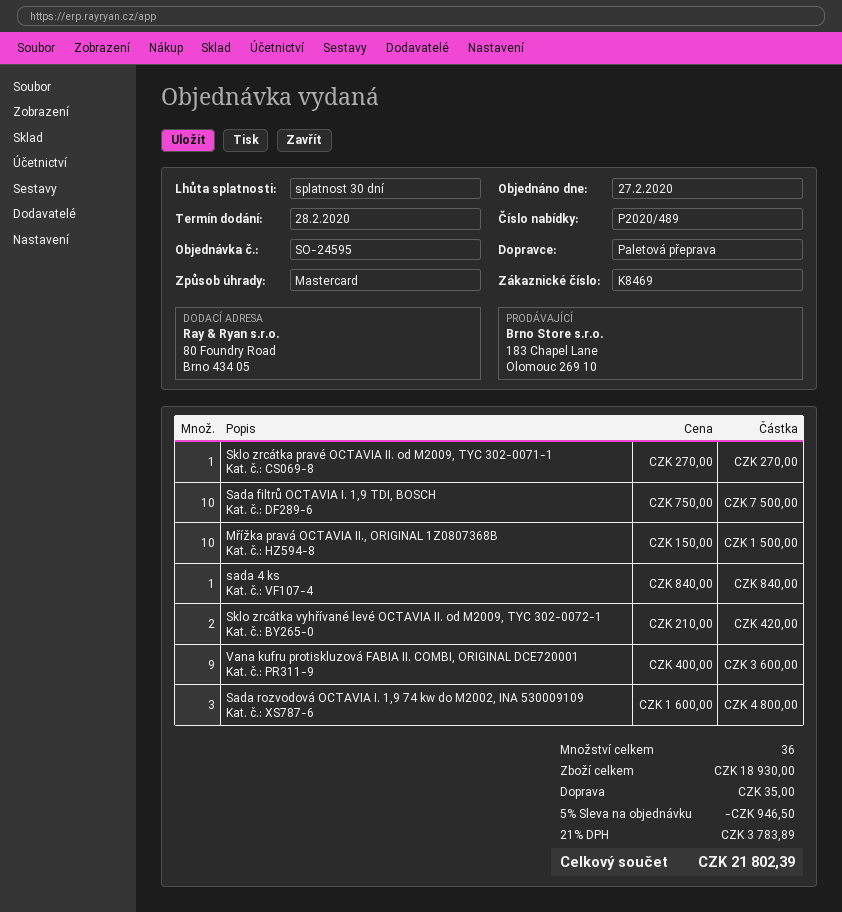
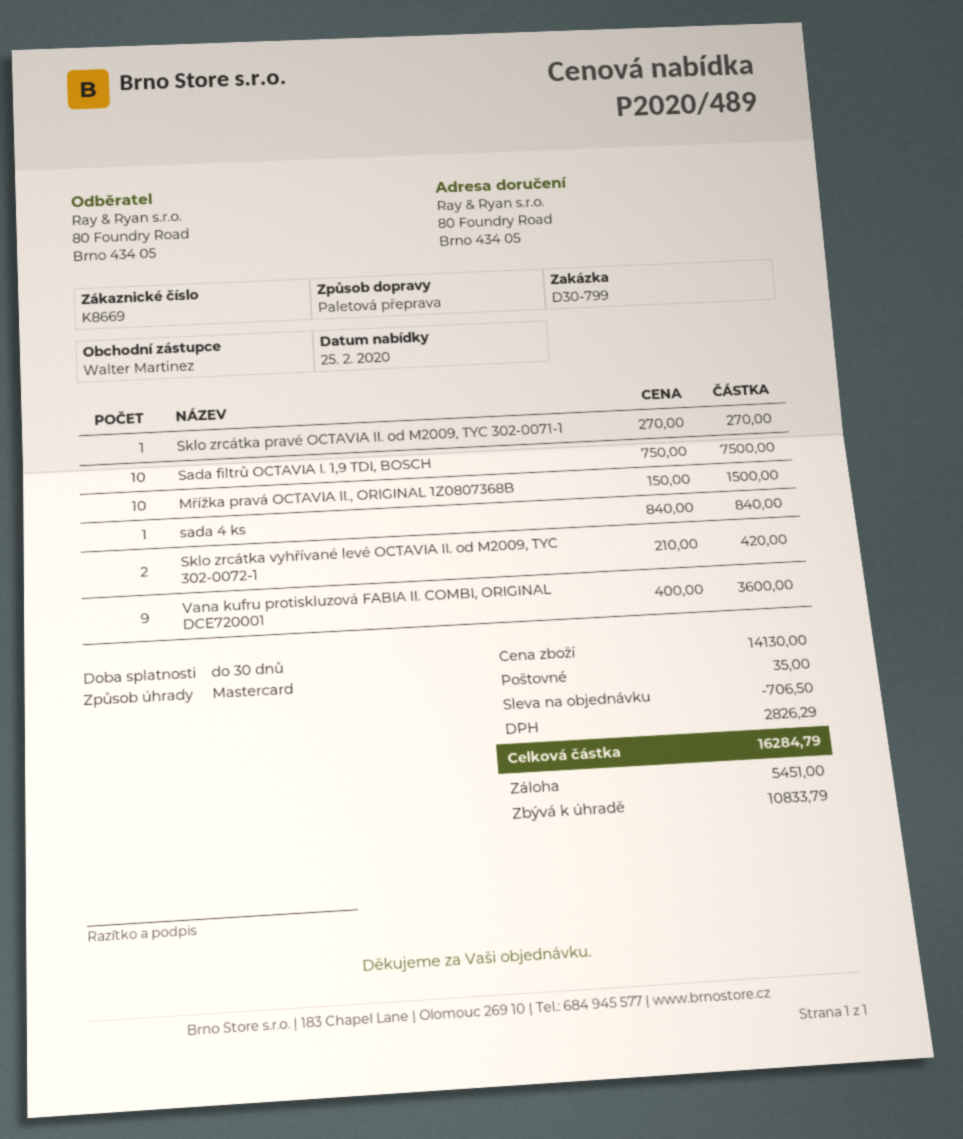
customer number: K8469 -> K8669
Sada rozvodová OCTAVIA I. 1,9 74 kw do M2002, INA 530009109: 3 x 1600.00 = 4800.00 -> none
subtotal: 18930.00 -> 14130.00
discount: 946.50 -> 706.50
tax: 3783.89 -> 2826.29
total: 21802.39 -> 16284.79

